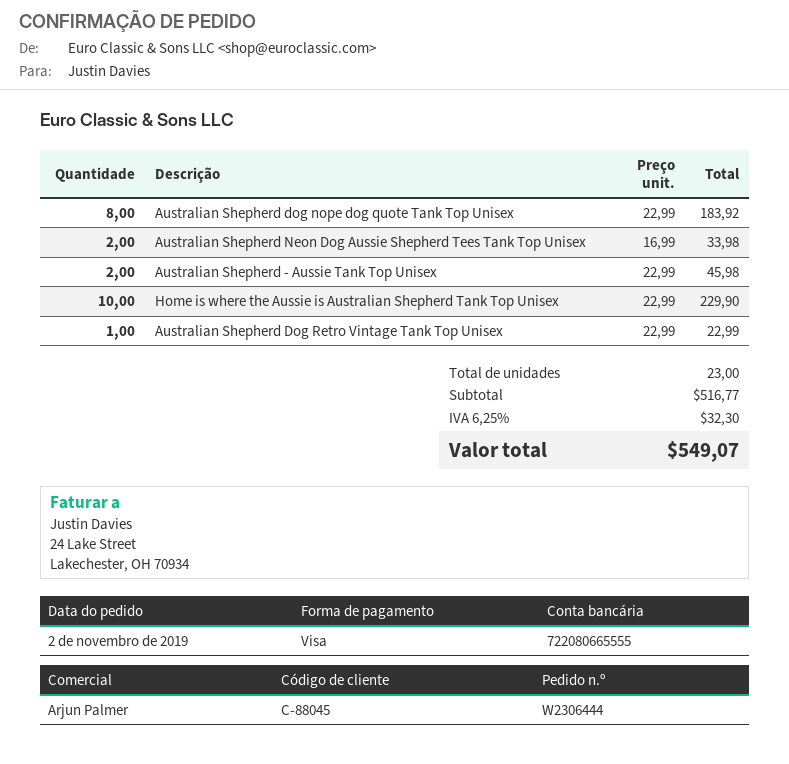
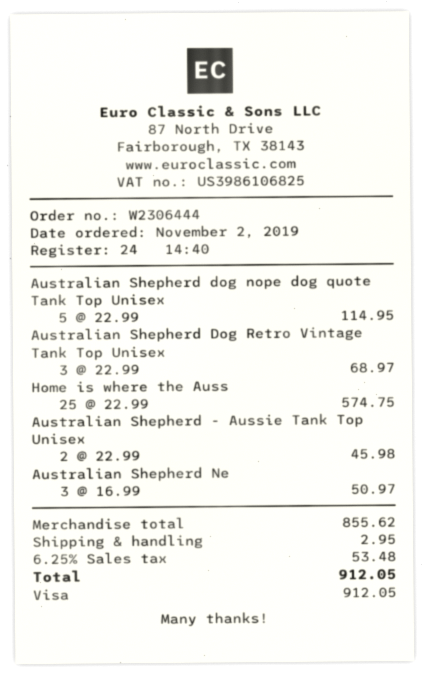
Australian Shepherd dog nope dog quote Tank Top Unisex: 8 x 22.99 = 183.92 -> 5 x 22.99 = 114.95
Australian Shepherd Neon Dog Aussie Shepherd Tees Tank Top Unisex: 2 x 16.99 = 33.98 -> 3 x 16.99 = 50.97
Home is where the Aussie is Australian Shepherd Tank Top Unisex: 10 x 22.99 = 229.90 -> 25 x 22.99 = 574.75
Australian Shepherd Dog Retro Vintage Tank Top Unisex: 1 x 22.99 = 22.99 -> 3 x 22.99 = 68.97
subtotal: 516.77 -> 855.62
shipping: none -> 2.95
tax: 6.25% = 32.30 -> 6.25% = 53.48
total: 549.07 -> 912.05

